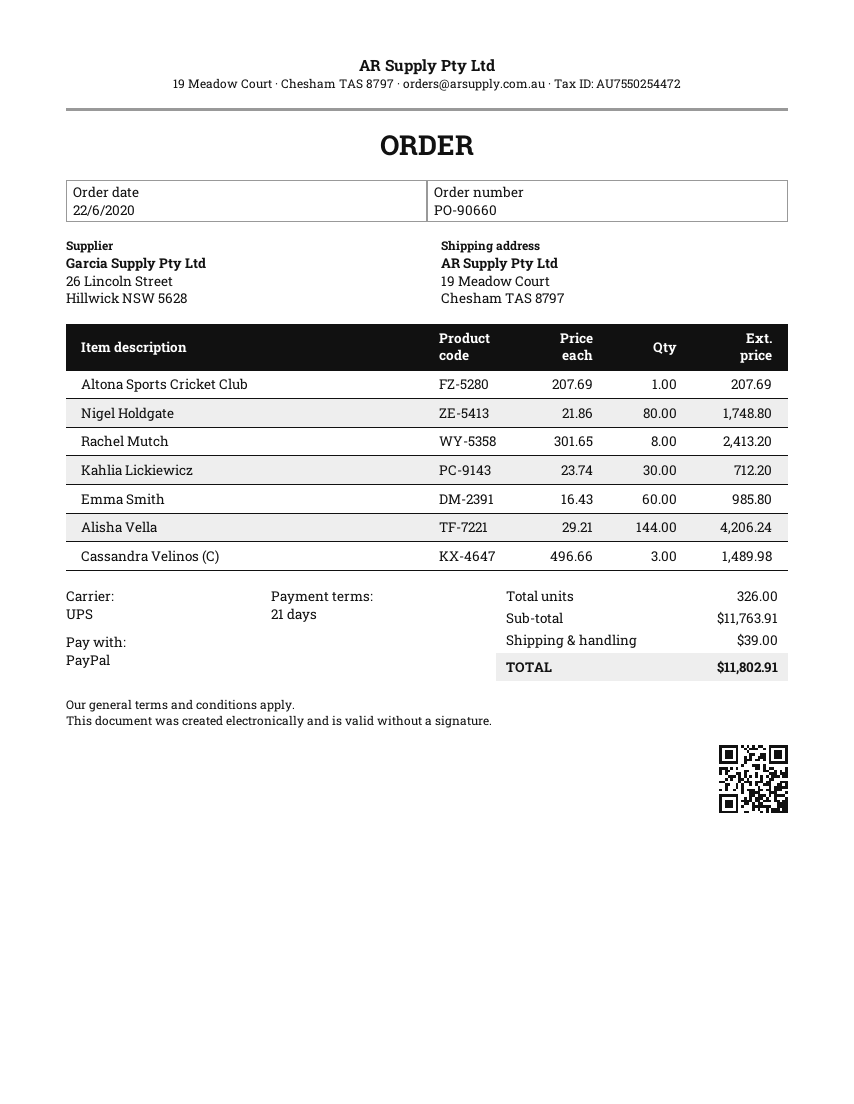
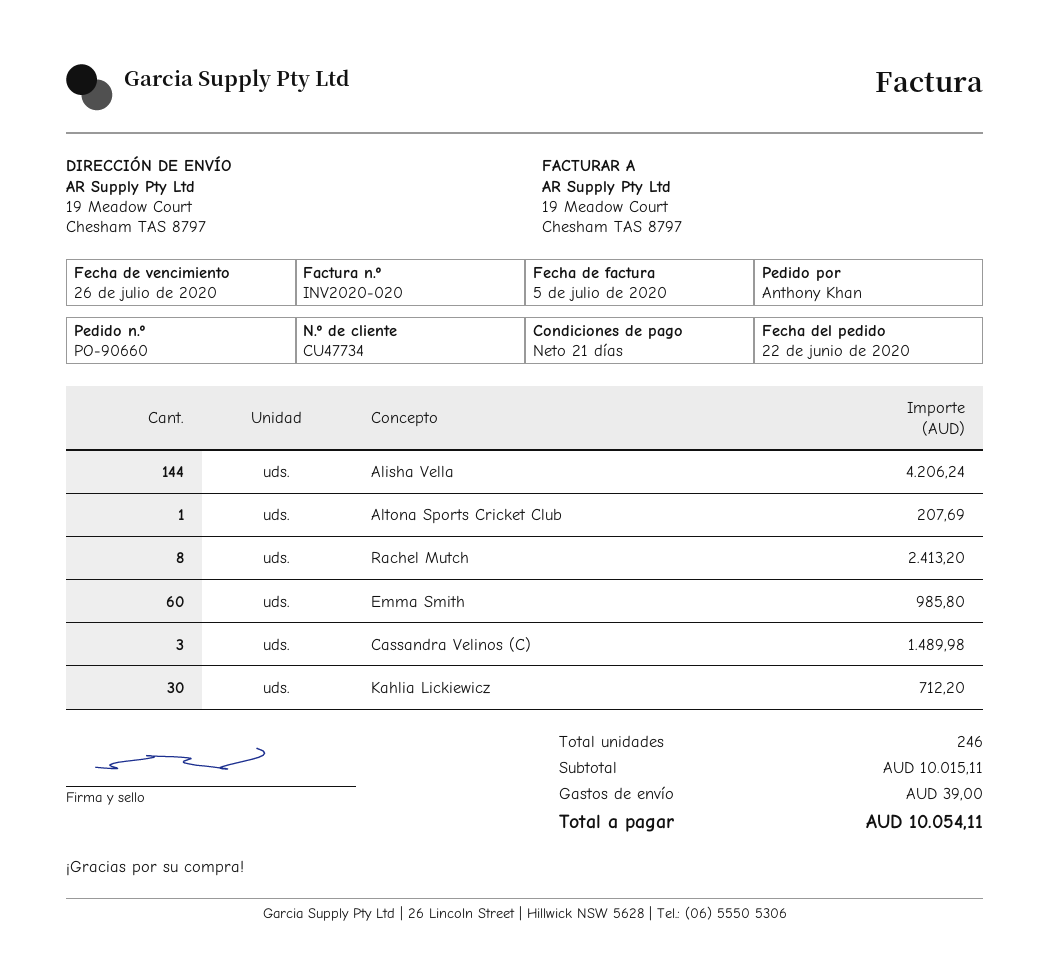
Nigel Holdgate: 80 for 1748.80 -> none
total quantity: 326 -> 246
subtotal: 11763.91 -> 10015.11
total: 11802.91 -> 10054.11

